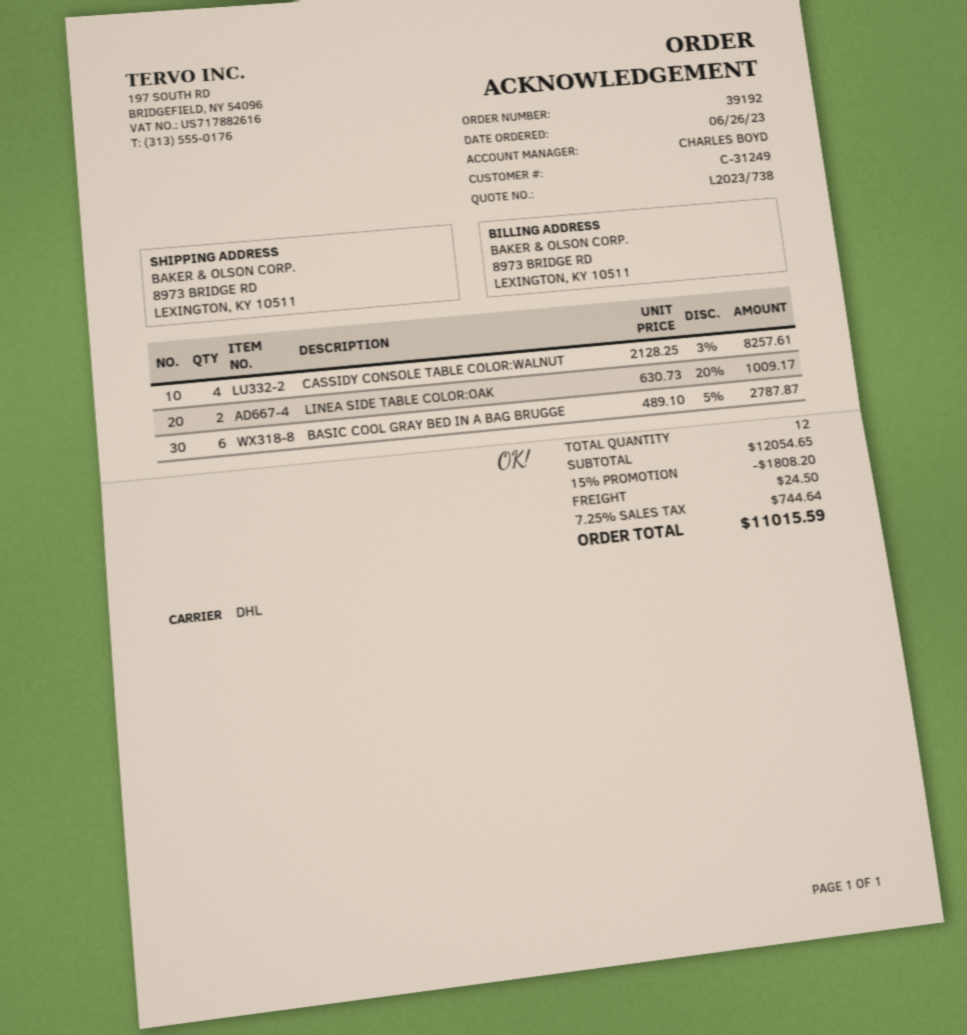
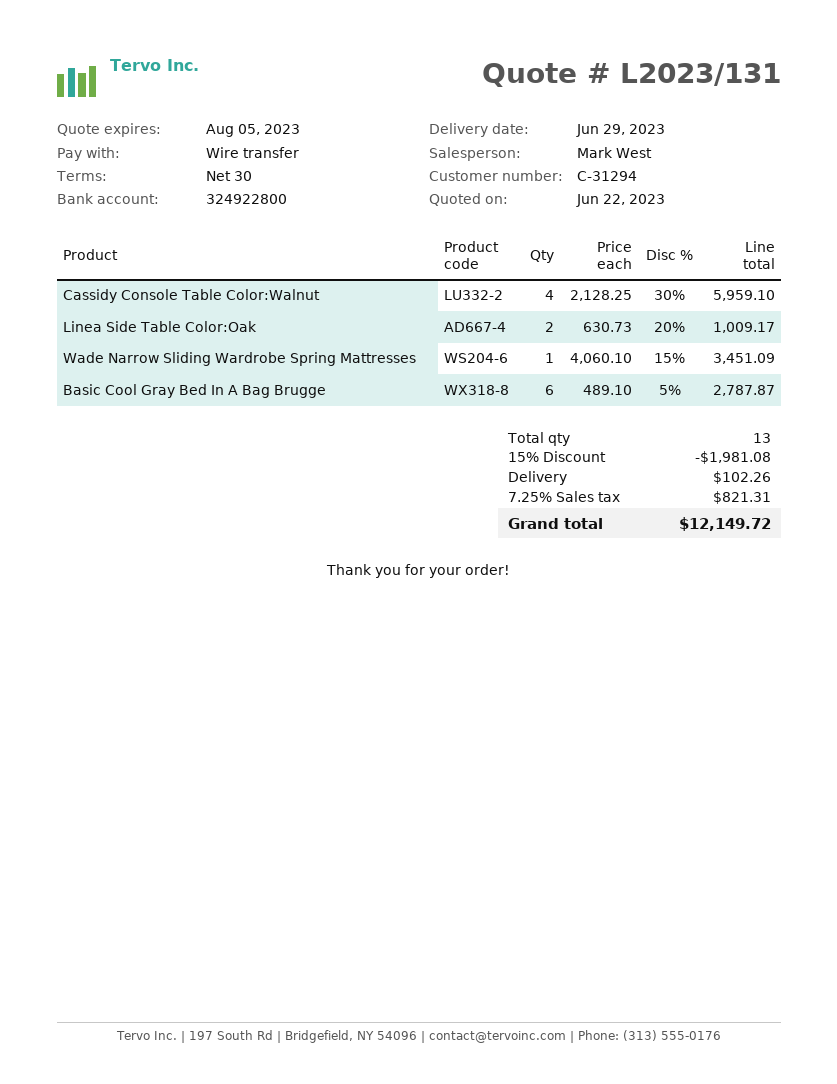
quote number: L2023/738 -> L2023/131
customer number: C-31249 -> C-31294
sales rep: CHARLES BOYD -> Mark West
CASSIDY CONSOLE TABLE COLOR:WALNUT: 4 x 2128.25 - 3% = 8257.61 -> 4 x 2128.25 - 30% = 5959.10
Wade Narrow Sliding Wardrobe Spring Mattresses: none -> 1 x 4060.10 - 15% = 3451.09
total quantity: 12 -> 13
discount: 15% = 1808.20 -> 15% = 1981.08
shipping: 24.50 -> 102.26
tax: 7.25% = 744.64 -> 7.25% = 821.31
total: 11015.59 -> 12149.72

